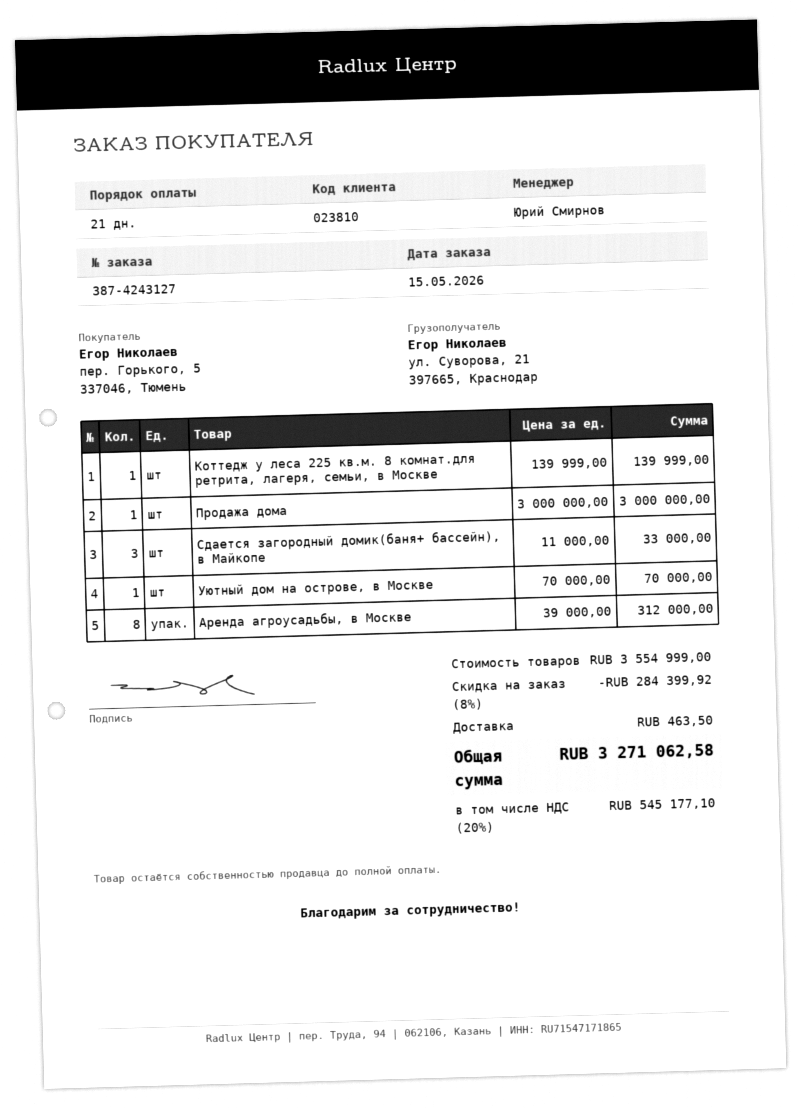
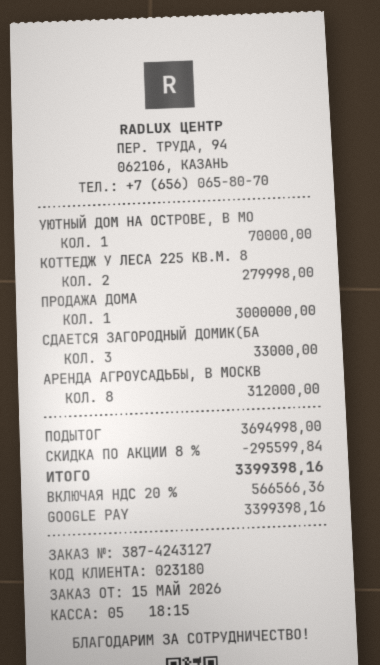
customer number: 023810 -> 023180
Коттедж у леса 225 кв.м. 8 комнат.для ретрита, лагеря, семьи, в Москве: 1 for 139999.00 -> 2 for 279998.00
subtotal: 3554999.00 -> 3694998.00
discount: 8% = 284399.92 -> 8% = 295599.84
shipping: 463.50 -> none
tax: 20% = 545177.10 -> 20% = 566566.36
total: 3271062.58 -> 3399398.16

